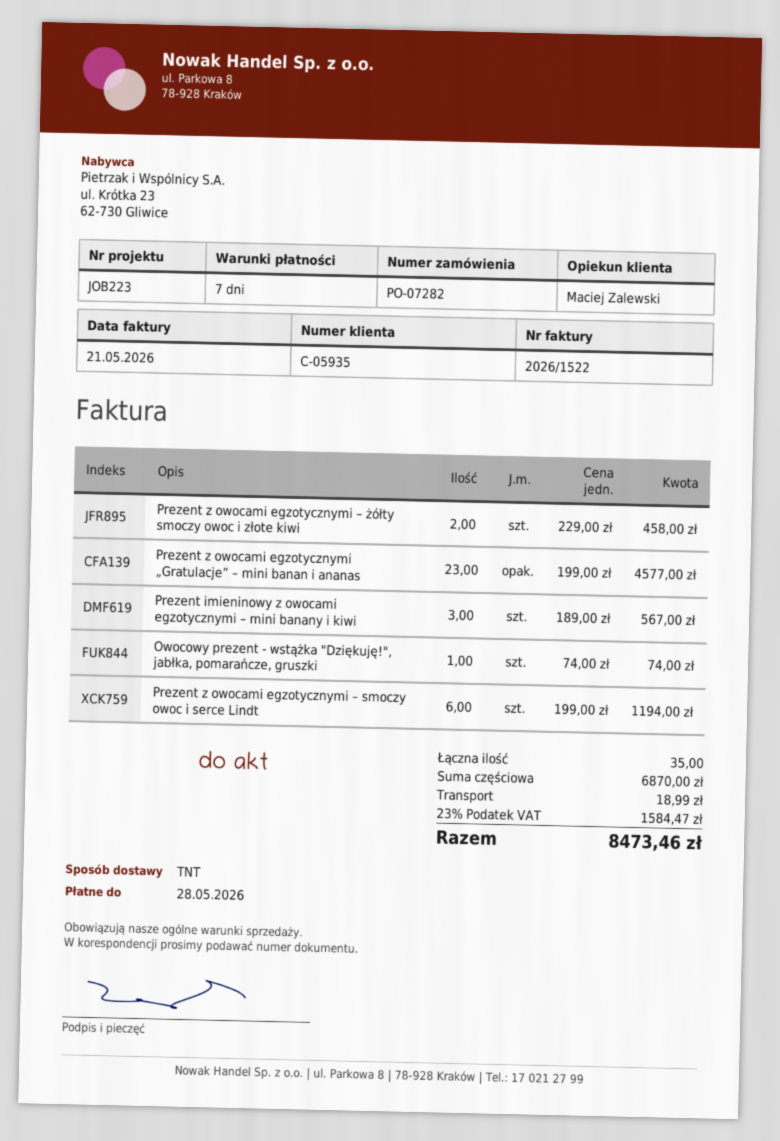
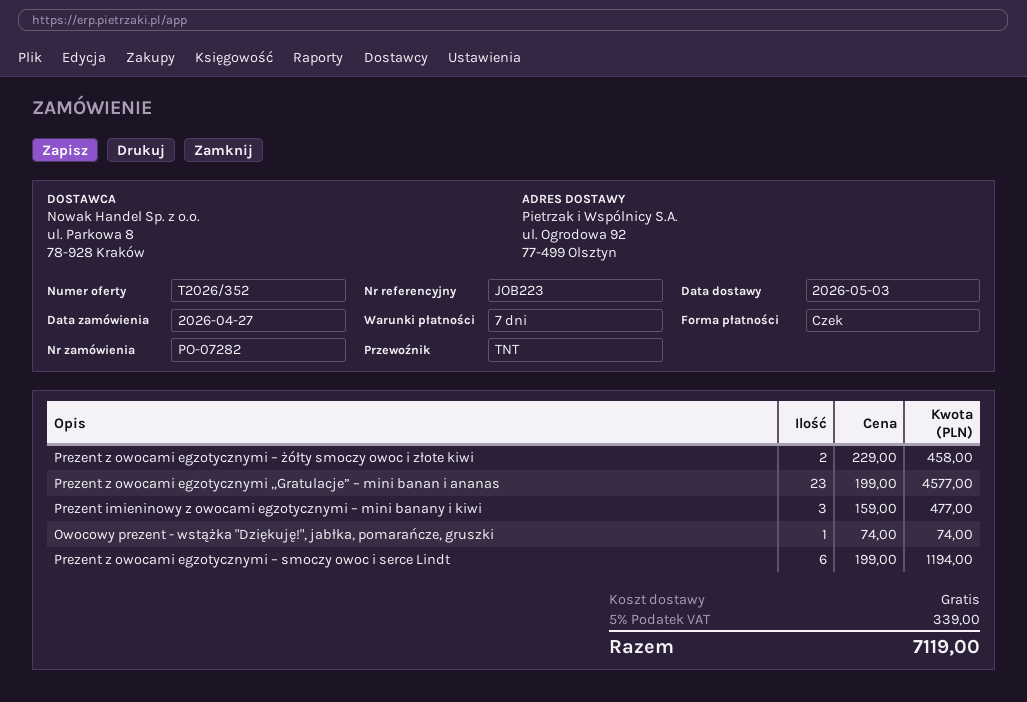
Prezent imieninowy z owocami egzotycznymi – mini banany i kiwi: 3 x 189.00 = 567.00 -> 3 x 159.00 = 477.00
shipping: 18.99 -> 0.00
tax: 23% = 1584.47 -> 5% = 339.00
total: 8473.46 -> 7119.00

